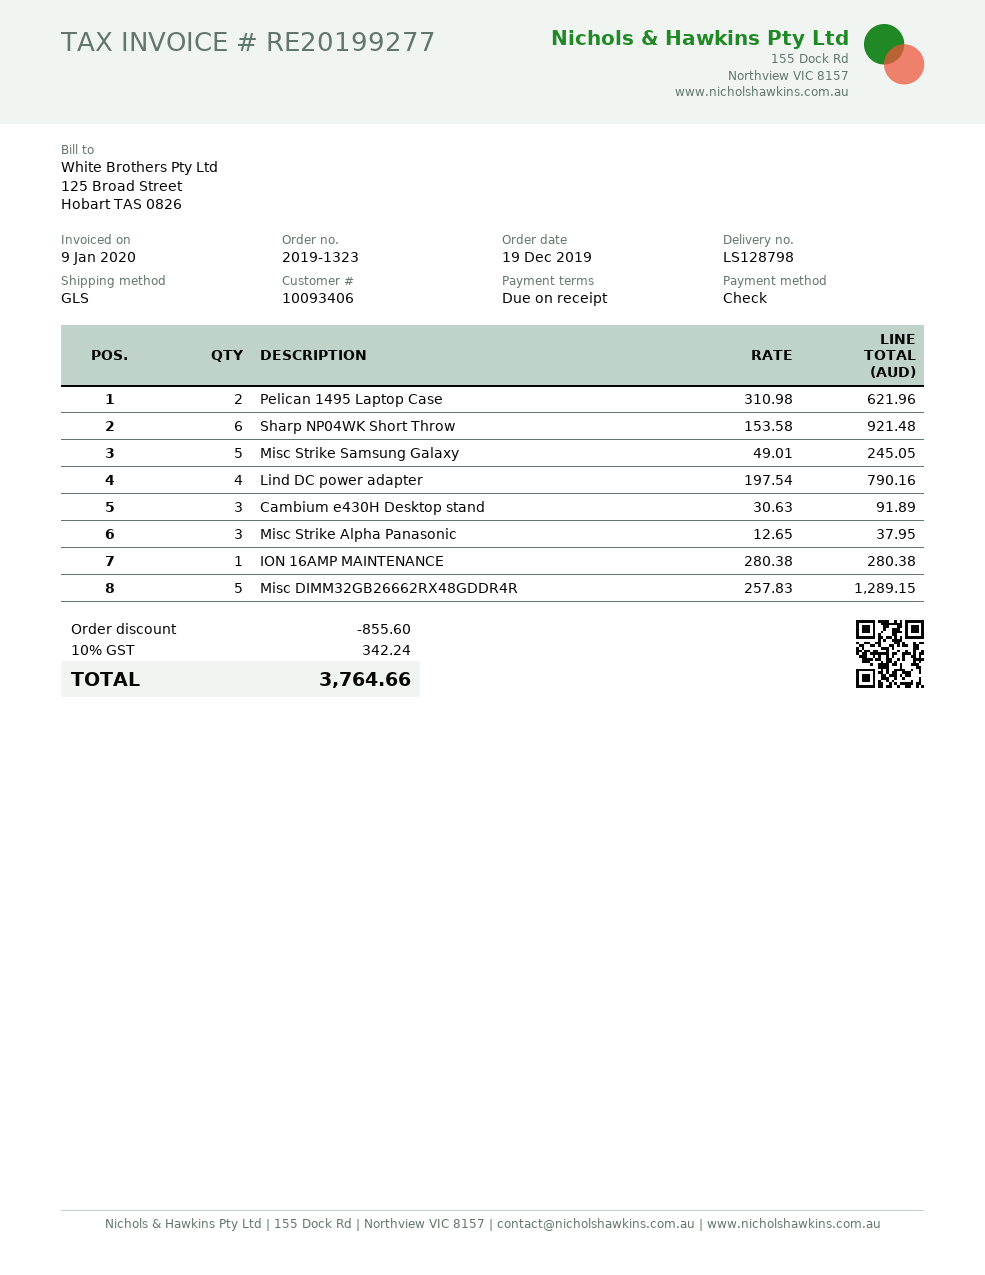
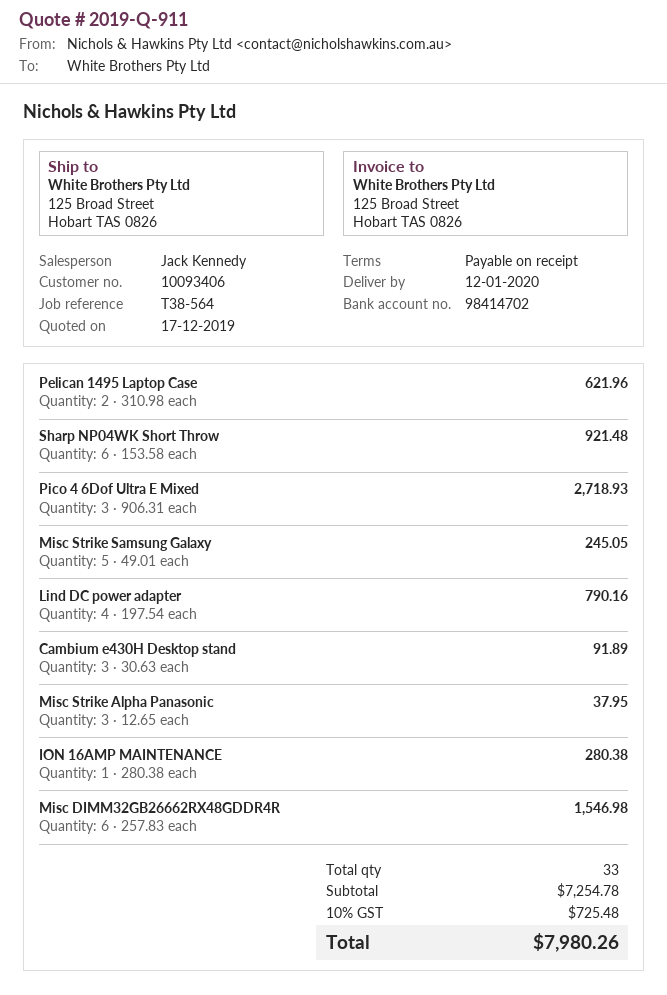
Misc DIMM32GB26662RX48GDDR4R: 5 x 257.83 = 1289.15 -> 6 x 257.83 = 1546.98
Pico 4 6Dof Ultra E Mixed: none -> 3 x 906.31 = 2718.93
discount: 855.60 -> none
tax: 10% = 342.24 -> 10% = 725.48
total: 3764.66 -> 7980.26

